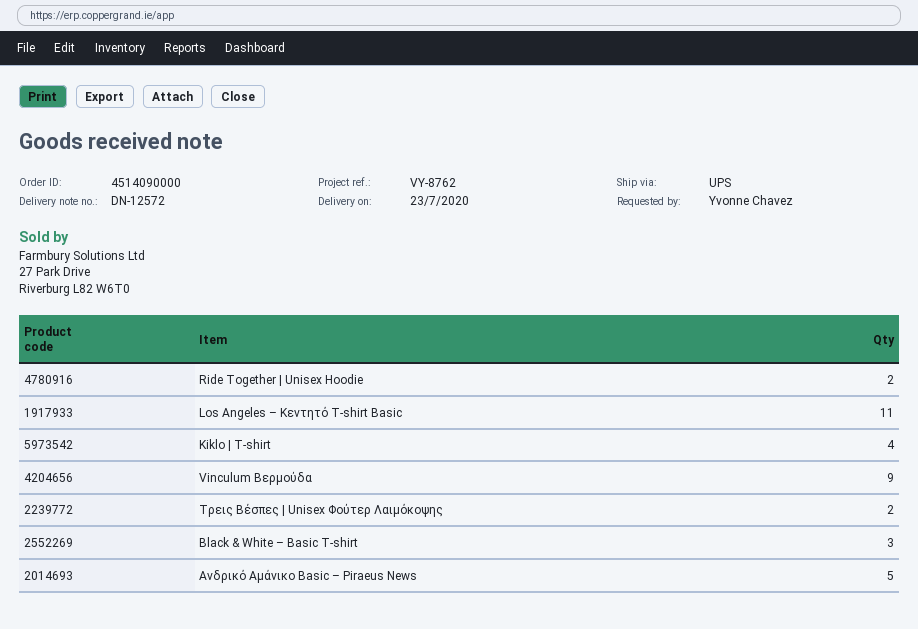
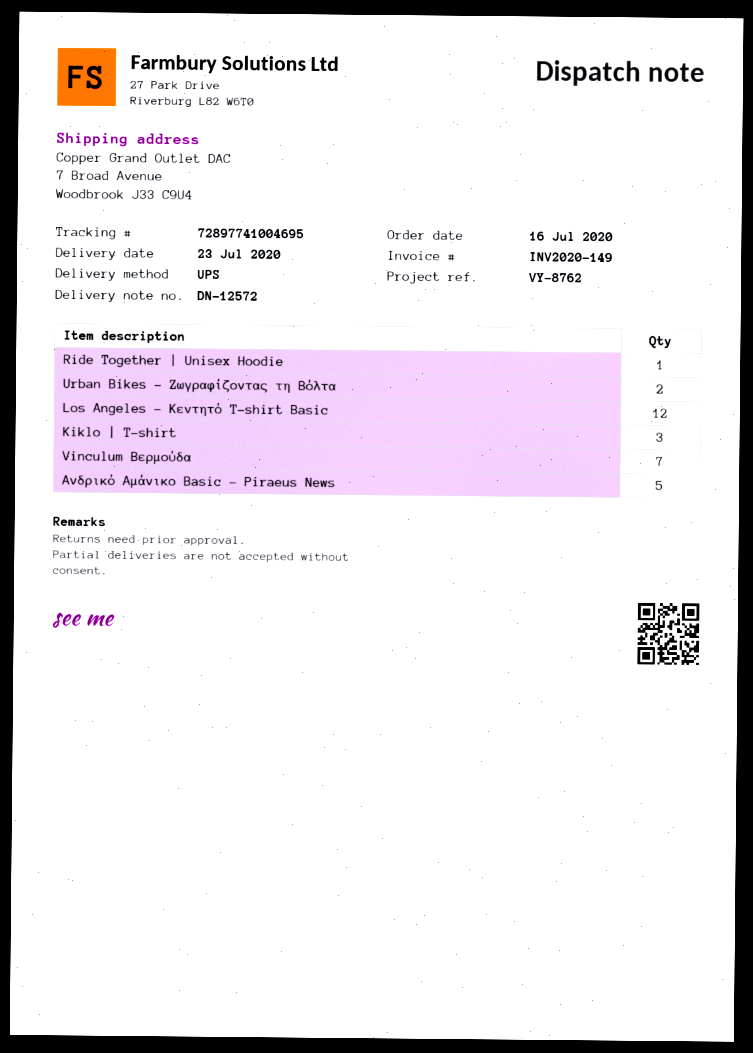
Ride Together | Unisex Hoodie: 2 -> 1
Los Angeles – Κεντητό T-shirt Basic: 11 -> 12
Kiklo | T-shirt: 4 -> 3
Vinculum Βερμούδα: 9 -> 7
Τρεις Βέσπες | Unisex Φούτερ Λαιμόκοψης: 2 -> none
Black & White – Basic T-shirt: 3 -> none
Urban Bikes – Ζωγραφίζοντας τη Βόλτα: none -> 2

